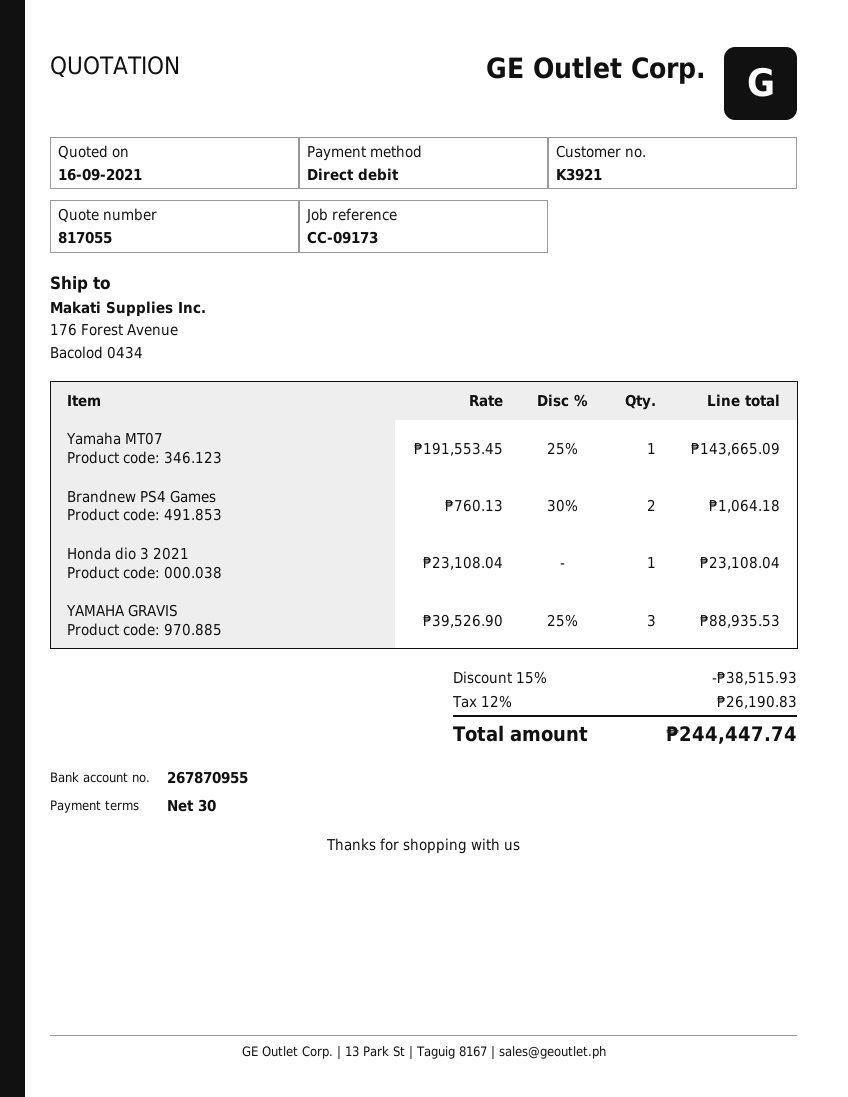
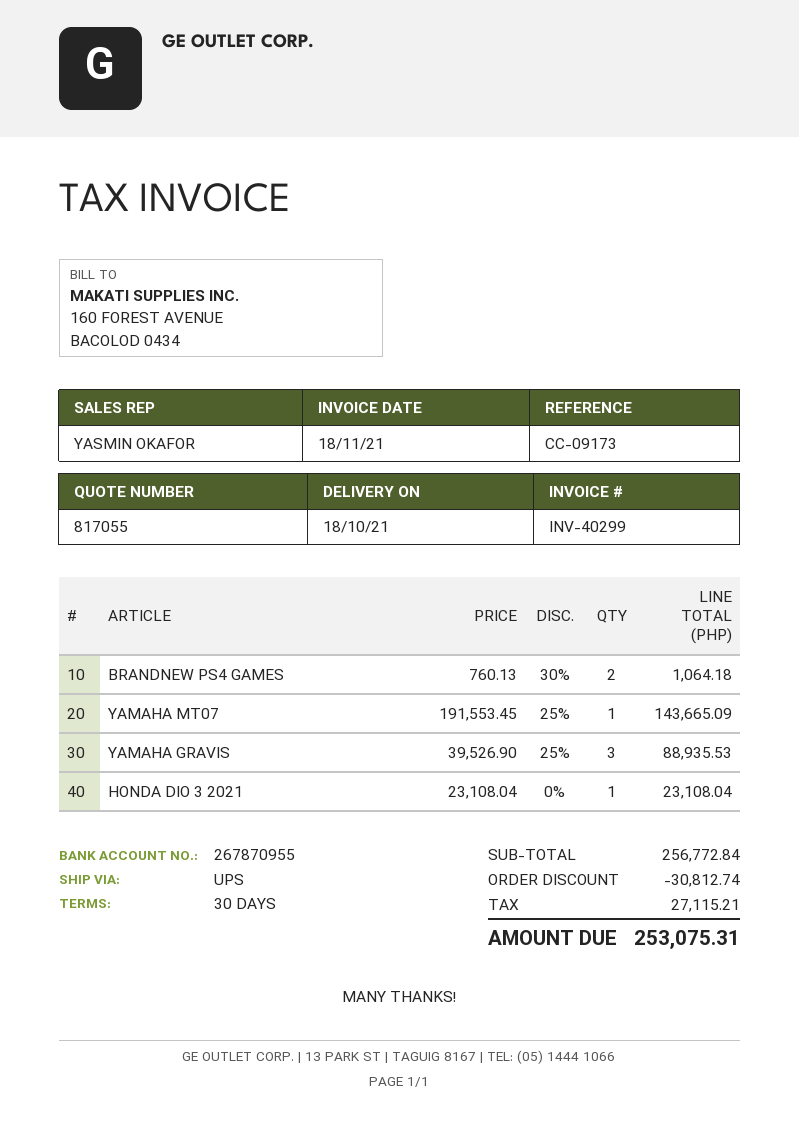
discount: 38515.93 -> 30812.74
tax: 26190.83 -> 27115.21
total: 244447.74 -> 253075.31

